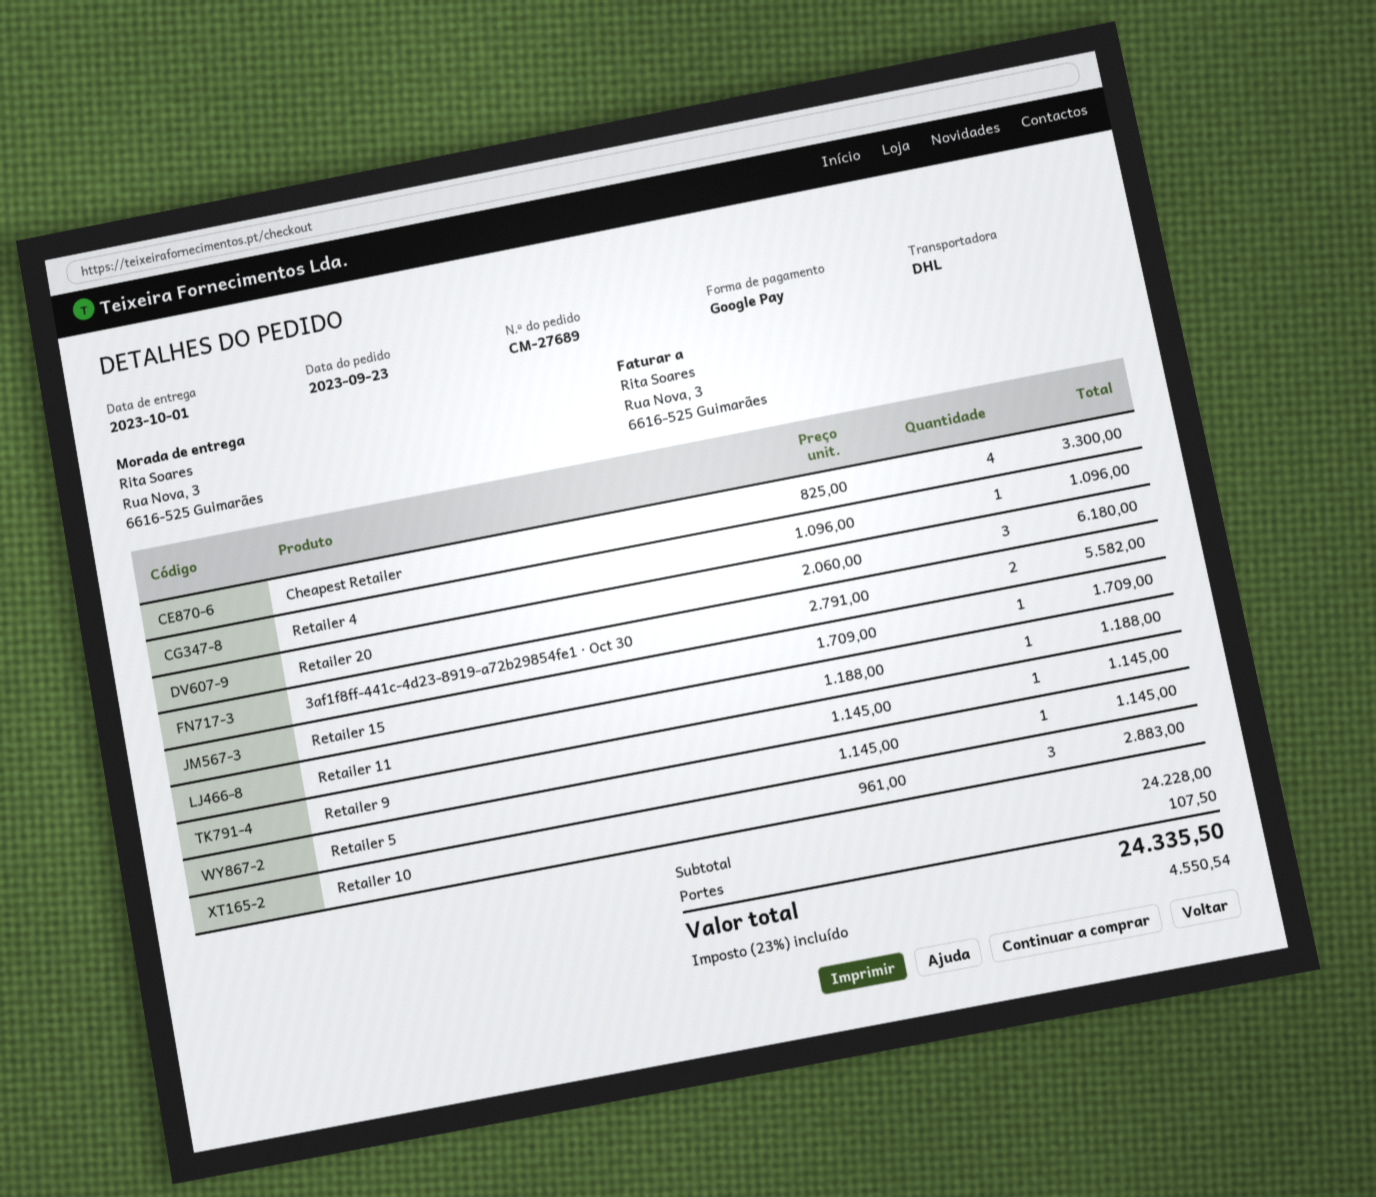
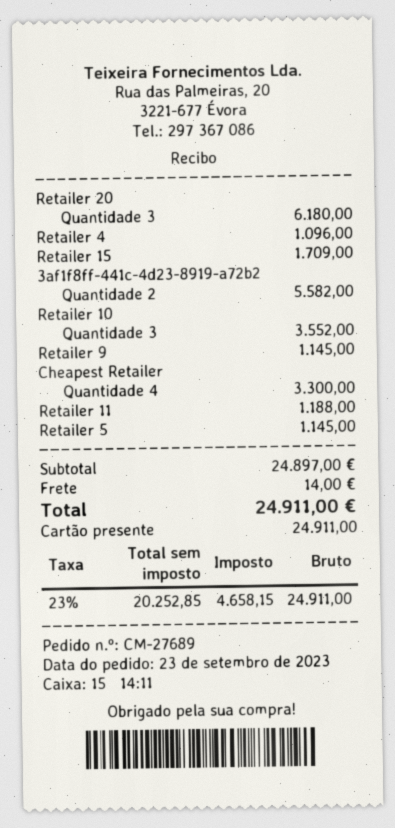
payment method: Google Pay -> gift card
Retailer 10: 3 for 2883.00 -> 3 for 3552.00
subtotal: 24228.00 -> 24897.00
shipping: 107.50 -> 14.00
tax: 23% = 4550.54 -> 23% = 4658.15
total: 24335.50 -> 24911.00

